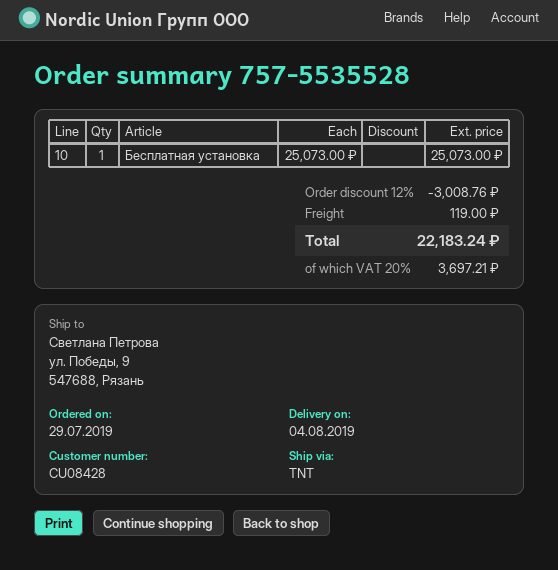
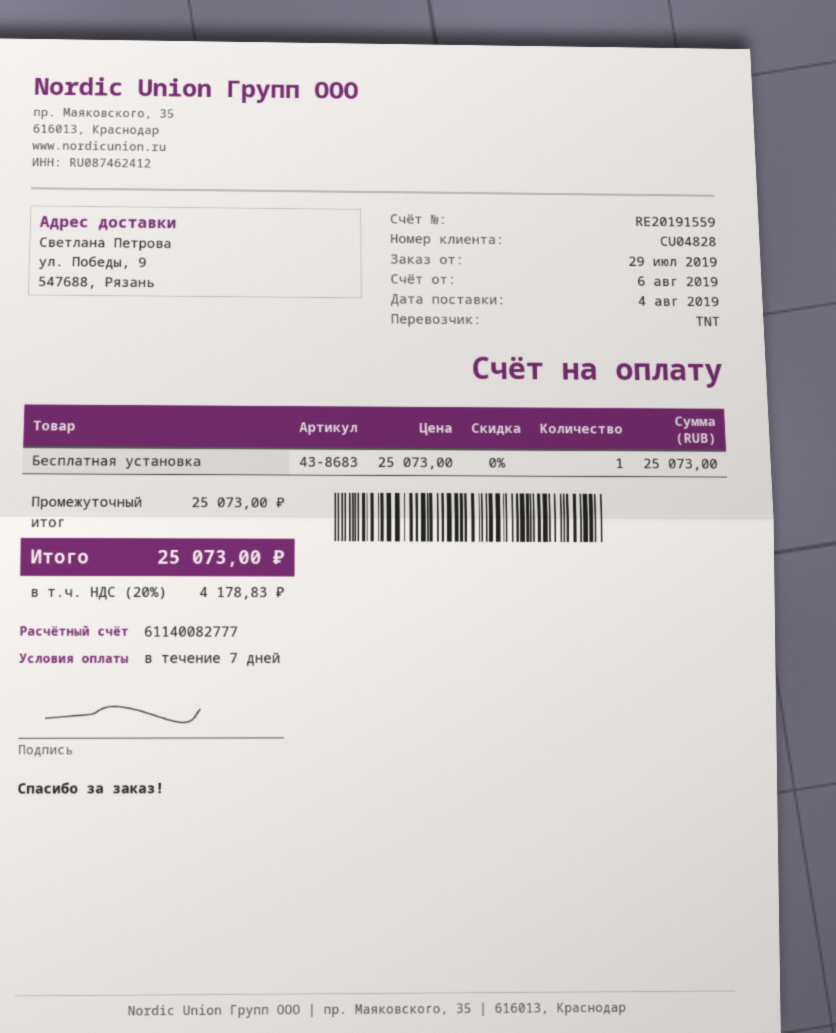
customer number: CU08428 -> CU04828
discount: 12% = 3008.76 -> none
shipping: 119.00 -> none
tax: 20% = 3697.21 -> 20% = 4178.83
total: 22183.24 -> 25073.00

